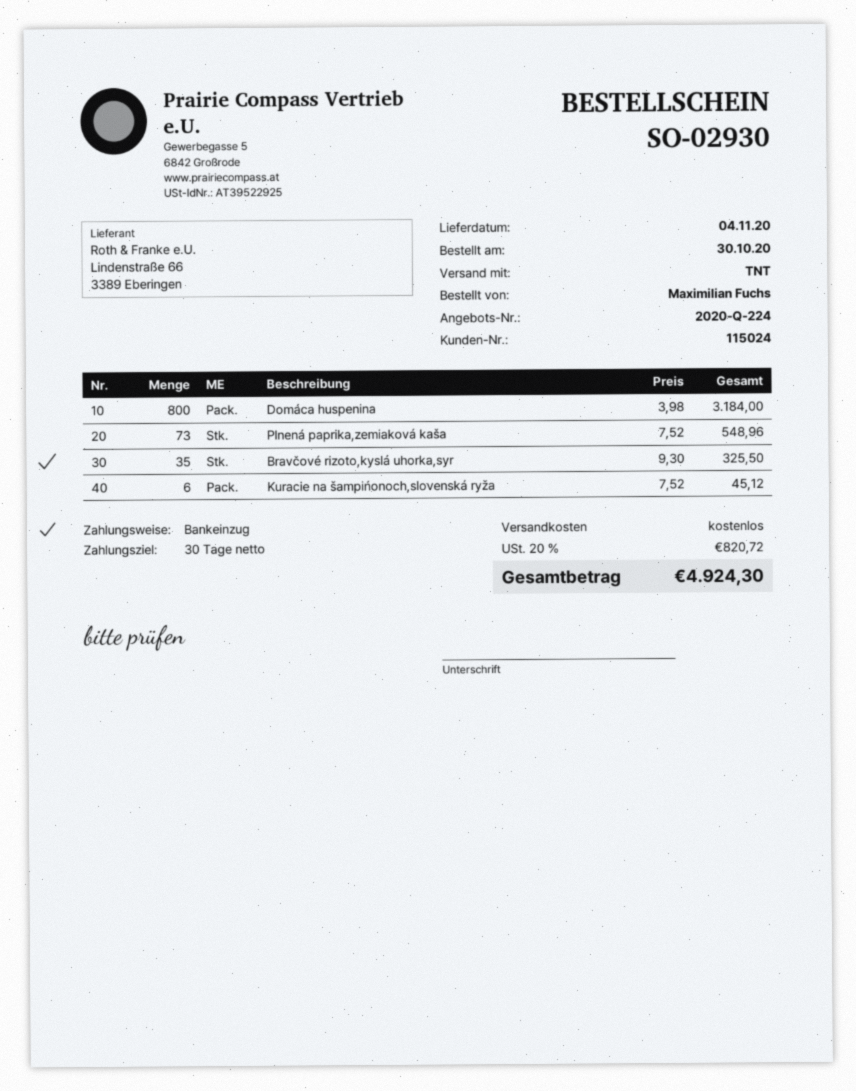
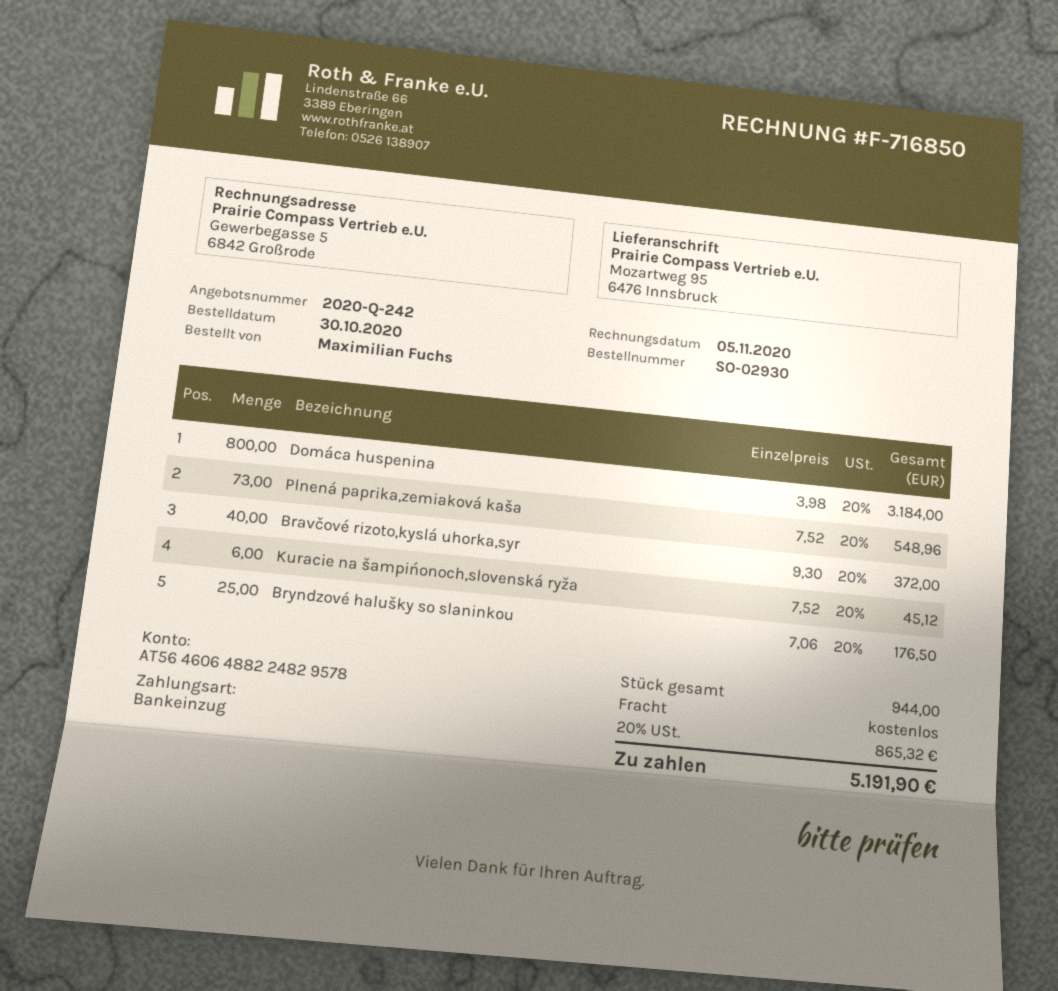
quote number: 2020-Q-224 -> 2020-Q-242
Bravčové rizoto,kyslá uhorka,syr: 35 x 9.30 = 325.50 -> 40 x 9.30 = 372.00
Bryndzové halušky so slaninkou: none -> 25 x 7.06 = 176.50
tax: 20% = 820.72 -> 20% = 865.32
total: 4924.30 -> 5191.90

